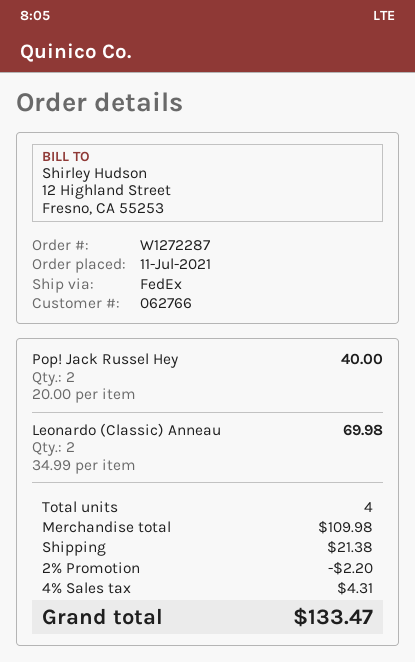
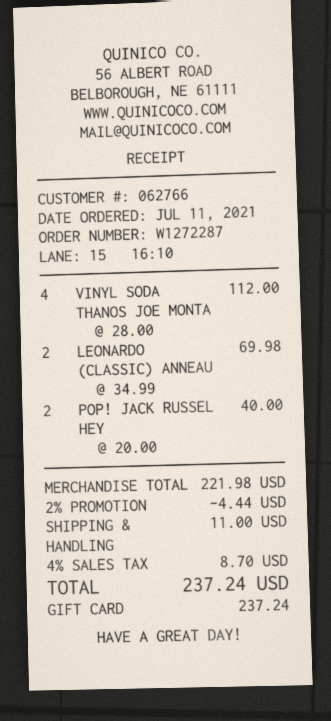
VINYL SODA THANOS JOE MONTA: none -> 4 x 28.00 = 112.00
subtotal: 109.98 -> 221.98
discount: 2% = 2.20 -> 2% = 4.44
shipping: 21.38 -> 11.00
tax: 4% = 4.31 -> 4% = 8.70
total: 133.47 -> 237.24

